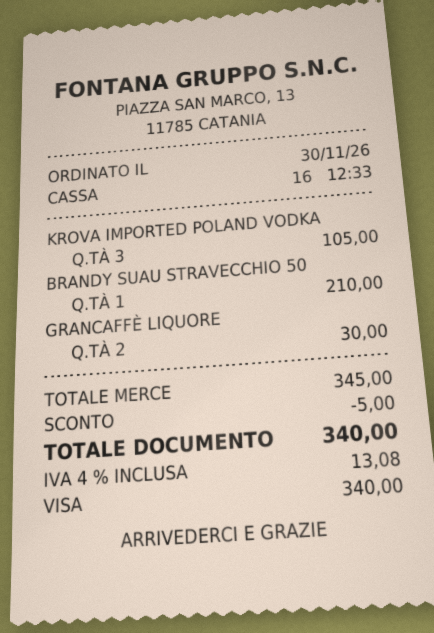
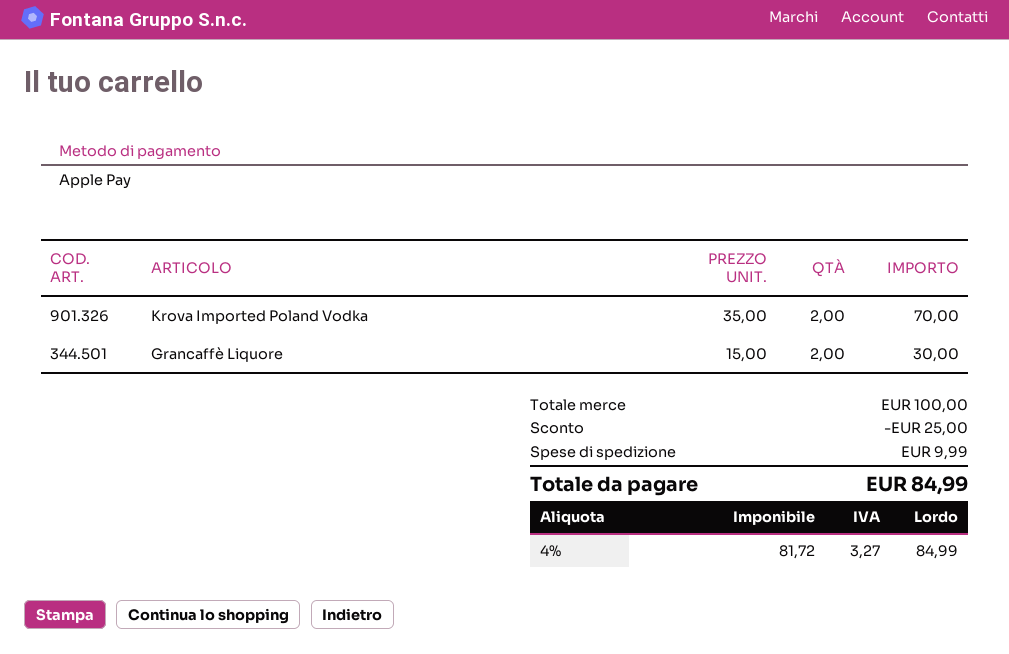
payment method: Visa -> Apple Pay
KROVA IMPORTED POLAND VODKA: 3 for 105.00 -> 2 for 70.00
BRANDY SUAU STRAVECCHIO 50: 1 for 210.00 -> none
subtotal: 345.00 -> 100.00
discount: 5.00 -> 25.00
shipping: none -> 9.99
tax: 4% = 13.08 -> 4% = 3.27
total: 340.00 -> 84.99

